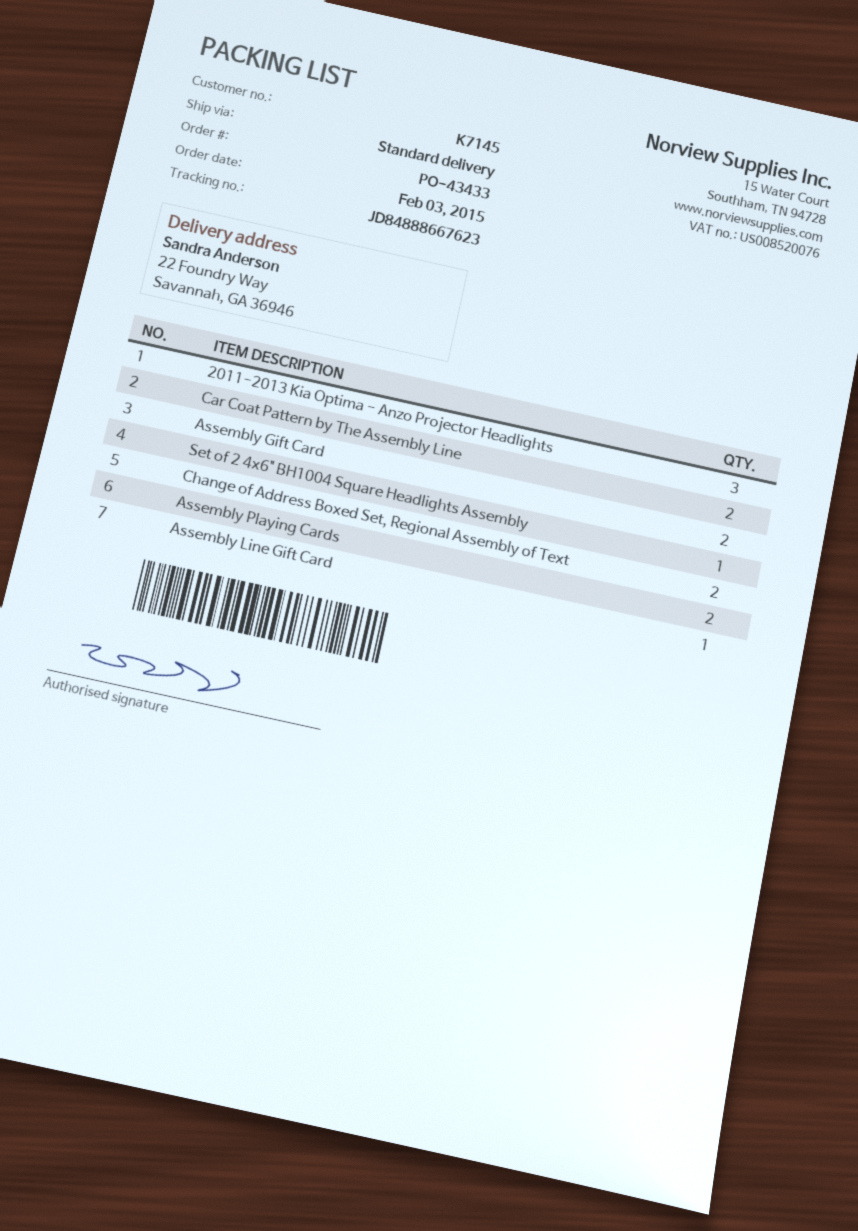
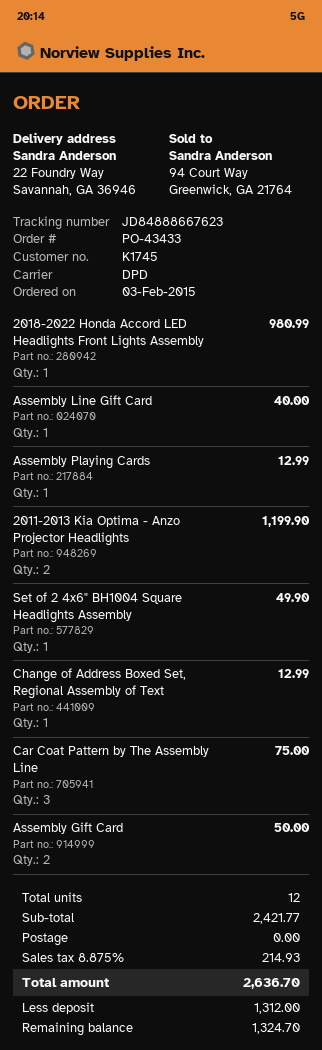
customer number: K7145 -> K1745
shipping method: standard -> DPD
2011-2013 Kia Optima - Anzo Projector Headlights: 3 -> 2
Car Coat Pattern by The Assembly Line: 2 -> 3
Change of Address Boxed Set, Regional Assembly of Text: 2 -> 1
Assembly Playing Cards: 2 -> 1
2018-2022 Honda Accord LED Headlights Front Lights Assembly: none -> 1

